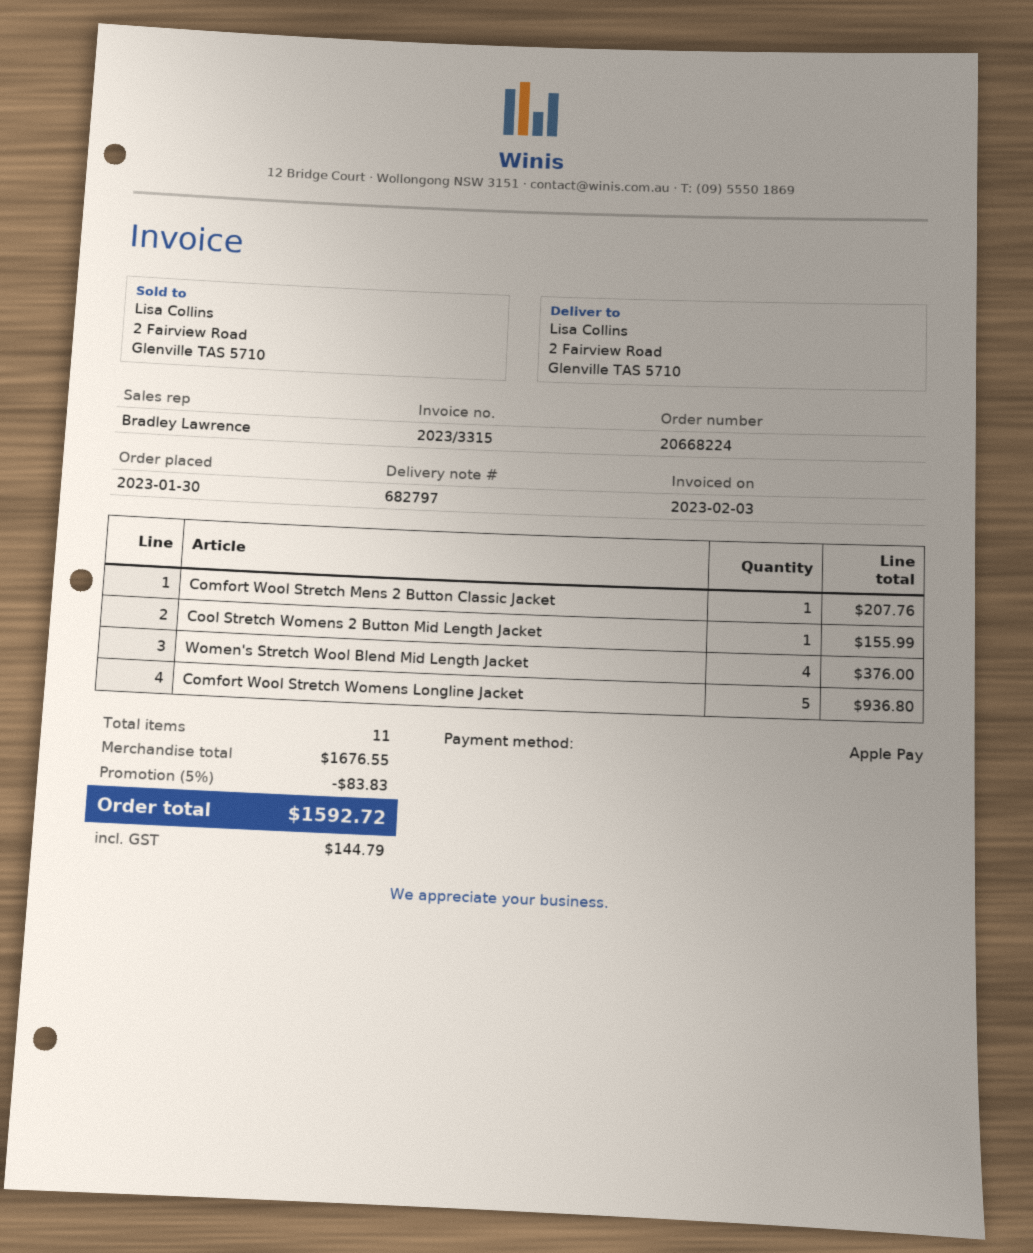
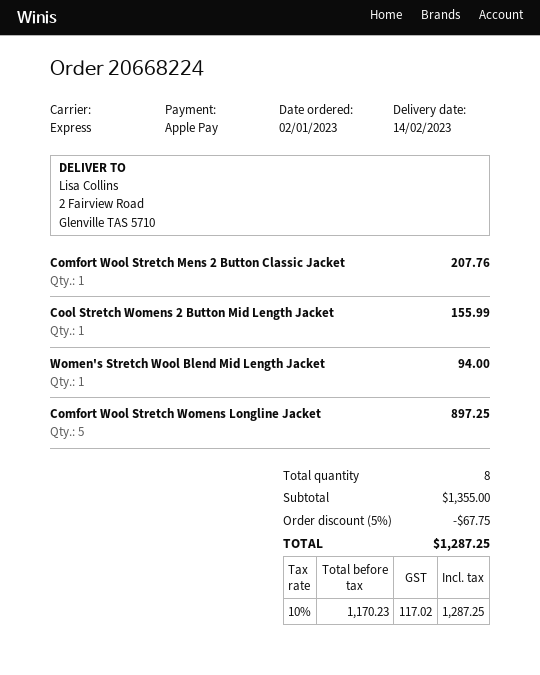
order date: 2023-01-30 -> 2023-01-02
Women's Stretch Wool Blend Mid Length Jacket: 4 for 376.00 -> 1 for 94.00
Comfort Wool Stretch Womens Longline Jacket: 5 for 936.80 -> 5 for 897.25
total quantity: 11 -> 8
subtotal: 1676.55 -> 1355.00
discount: 5% = 83.83 -> 5% = 67.75
tax: 144.79 -> 117.02
total: 1592.72 -> 1287.25

